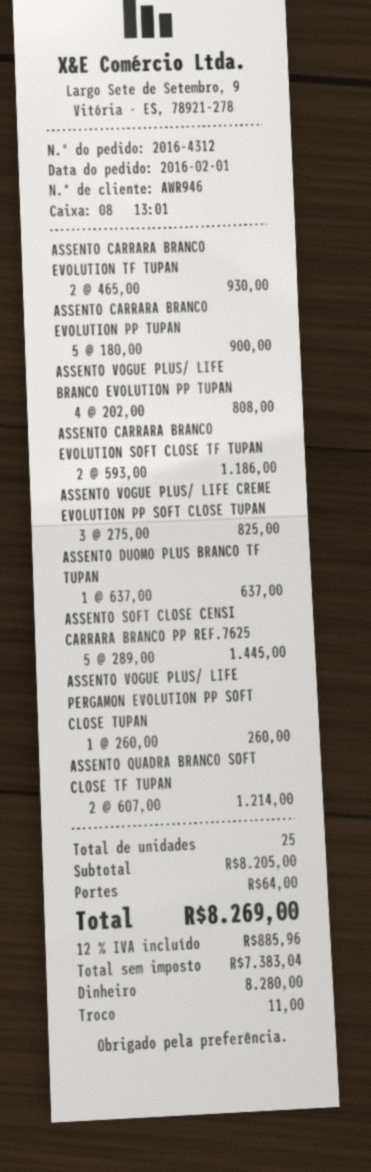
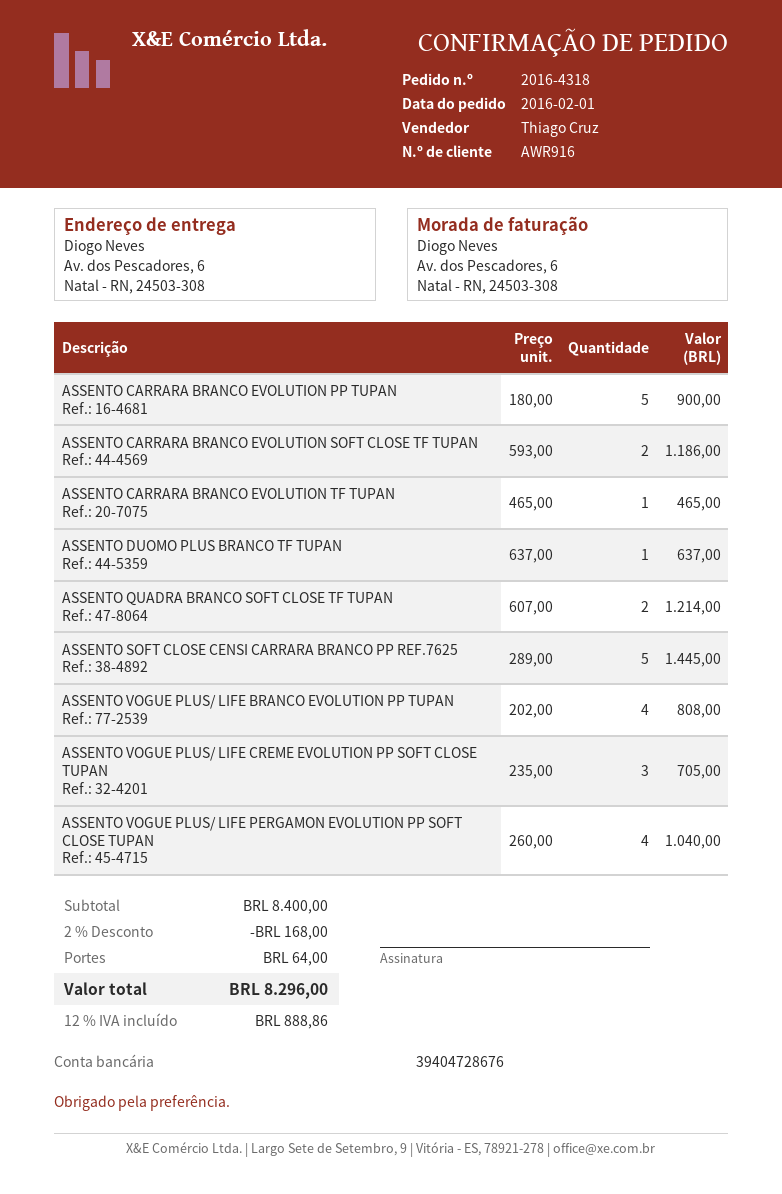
order number: 2016-4312 -> 2016-4318
customer number: AWR946 -> AWR916
ASSENTO CARRARA BRANCO EVOLUTION TF TUPAN: 2 x 465.00 = 930.00 -> 1 x 465.00 = 465.00
ASSENTO VOGUE PLUS/ LIFE CREME EVOLUTION PP SOFT CLOSE TUPAN: 3 x 275.00 = 825.00 -> 3 x 235.00 = 705.00
ASSENTO VOGUE PLUS/ LIFE PERGAMON EVOLUTION PP SOFT CLOSE TUPAN: 1 x 260.00 = 260.00 -> 4 x 260.00 = 1040.00
subtotal: 8205.00 -> 8400.00
discount: none -> 2% = 168.00
tax: 12% = 885.96 -> 12% = 888.86
total: 8269.00 -> 8296.00

